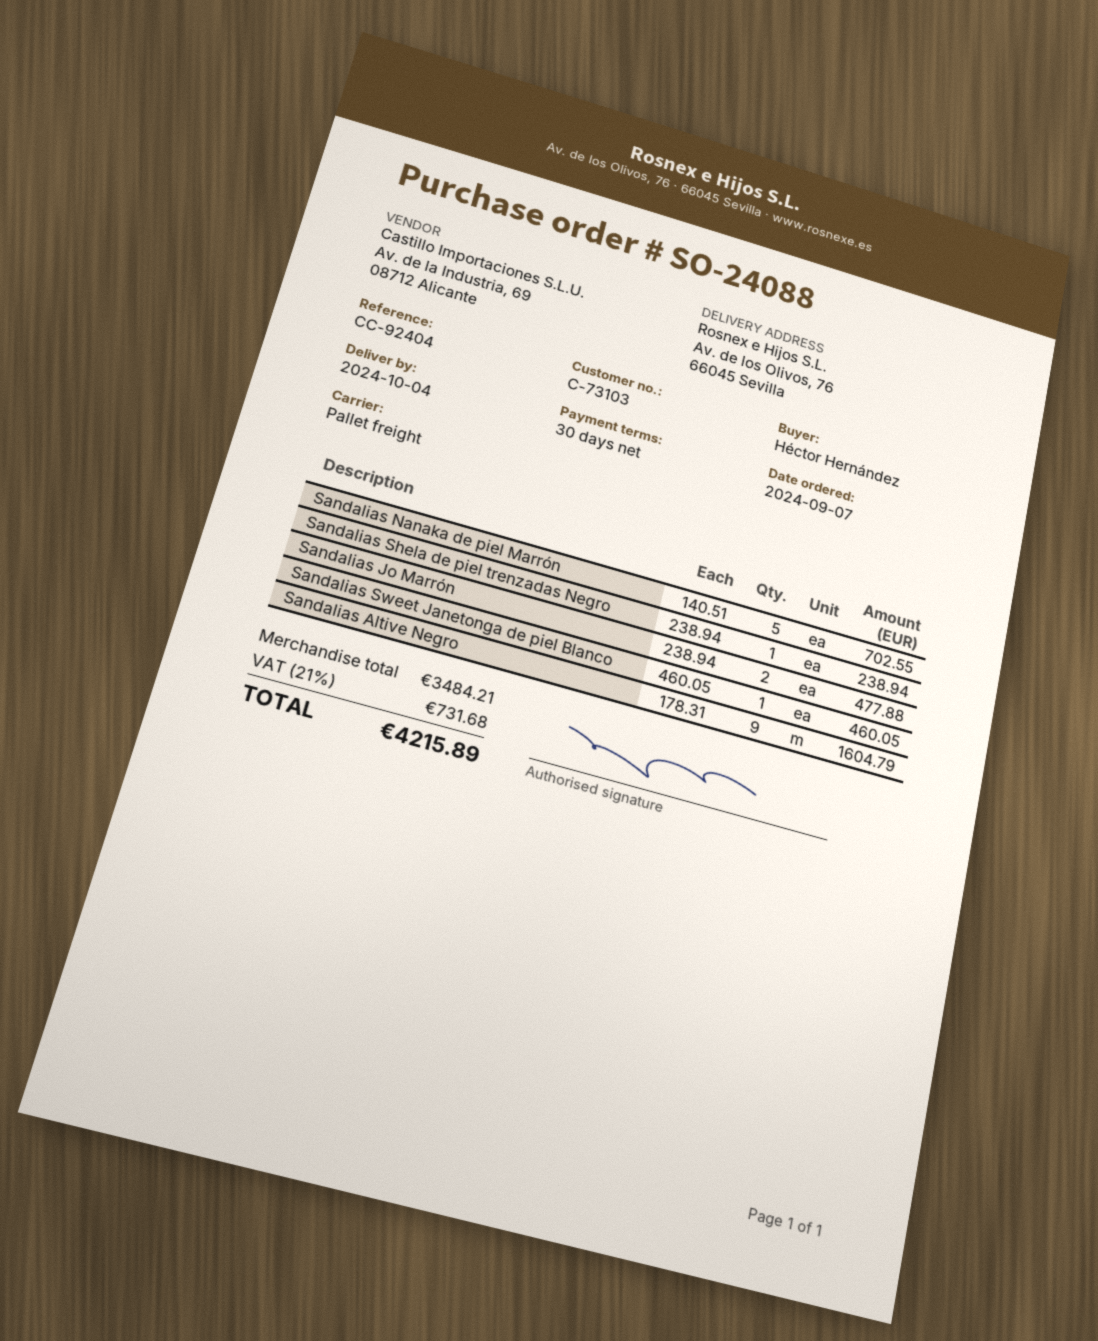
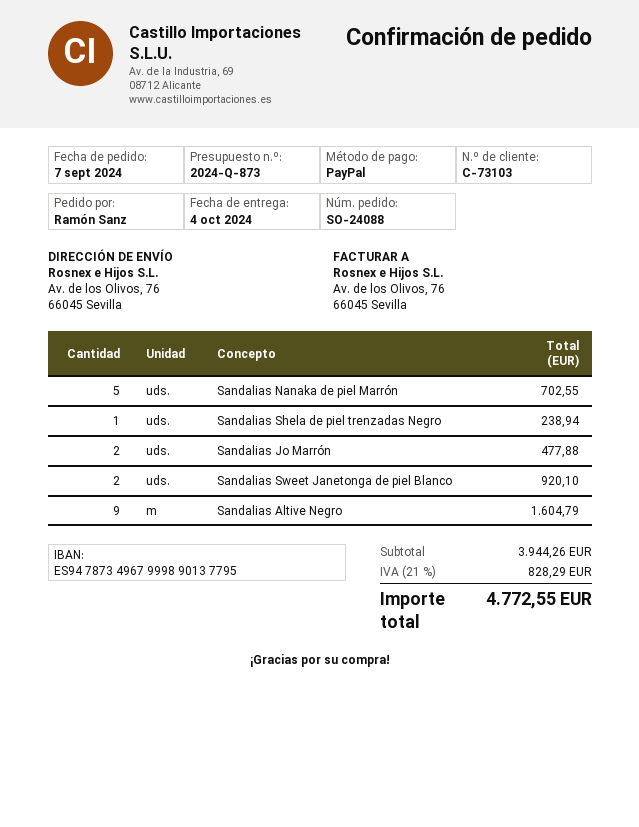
ordered by: Héctor Hernández -> Ramón Sanz
Sandalias Sweet Janetonga de piel Blanco: 1 for 460.05 -> 2 for 920.10
subtotal: 3484.21 -> 3944.26
tax: 21% = 731.68 -> 21% = 828.29
total: 4215.89 -> 4772.55

